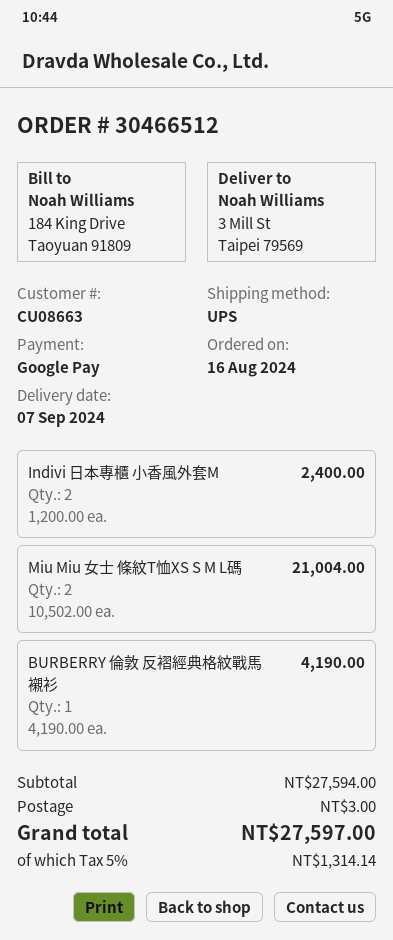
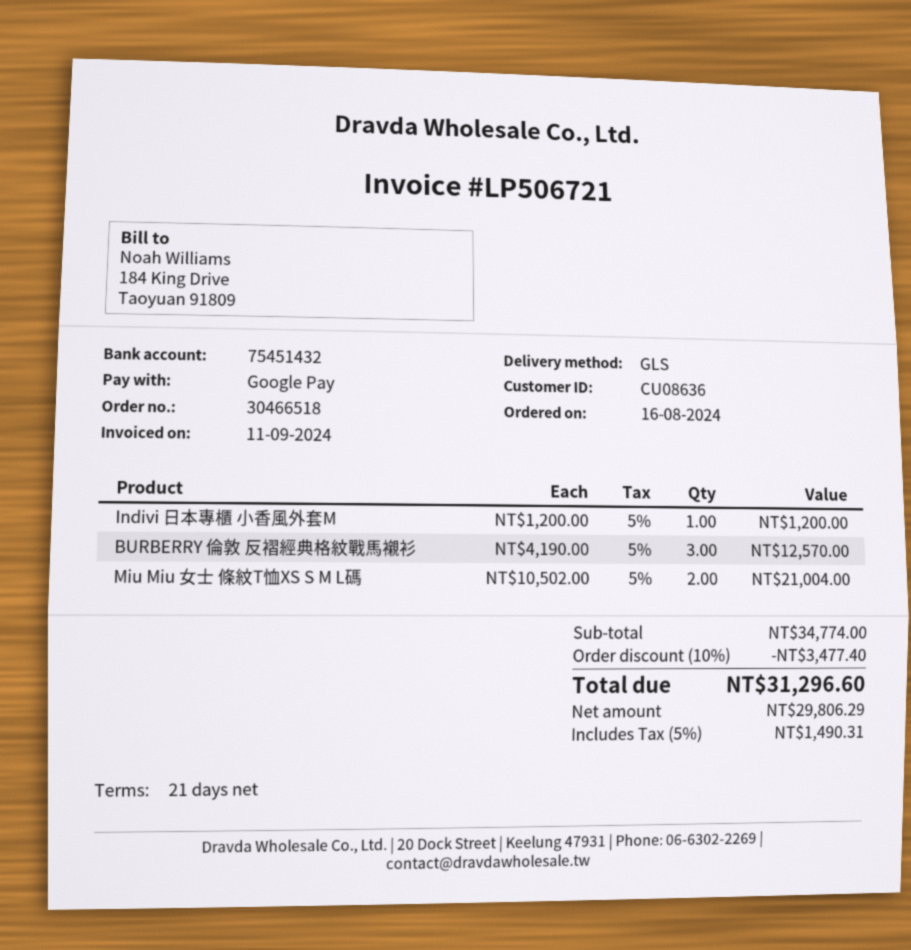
order number: 30466512 -> 30466518
customer number: CU08663 -> CU08636
shipping method: UPS -> GLS
Indivi 日本專櫃 小香風外套M: 2 x 1200.00 = 2400.00 -> 1 x 1200.00 = 1200.00
BURBERRY 倫敦 反褶經典格紋戰馬襯衫: 1 x 4190.00 = 4190.00 -> 3 x 4190.00 = 12570.00
subtotal: 27594.00 -> 34774.00
discount: none -> 10% = 3477.40
shipping: 3.00 -> none
tax: 5% = 1314.14 -> 5% = 1490.31
total: 27597.00 -> 31296.60

